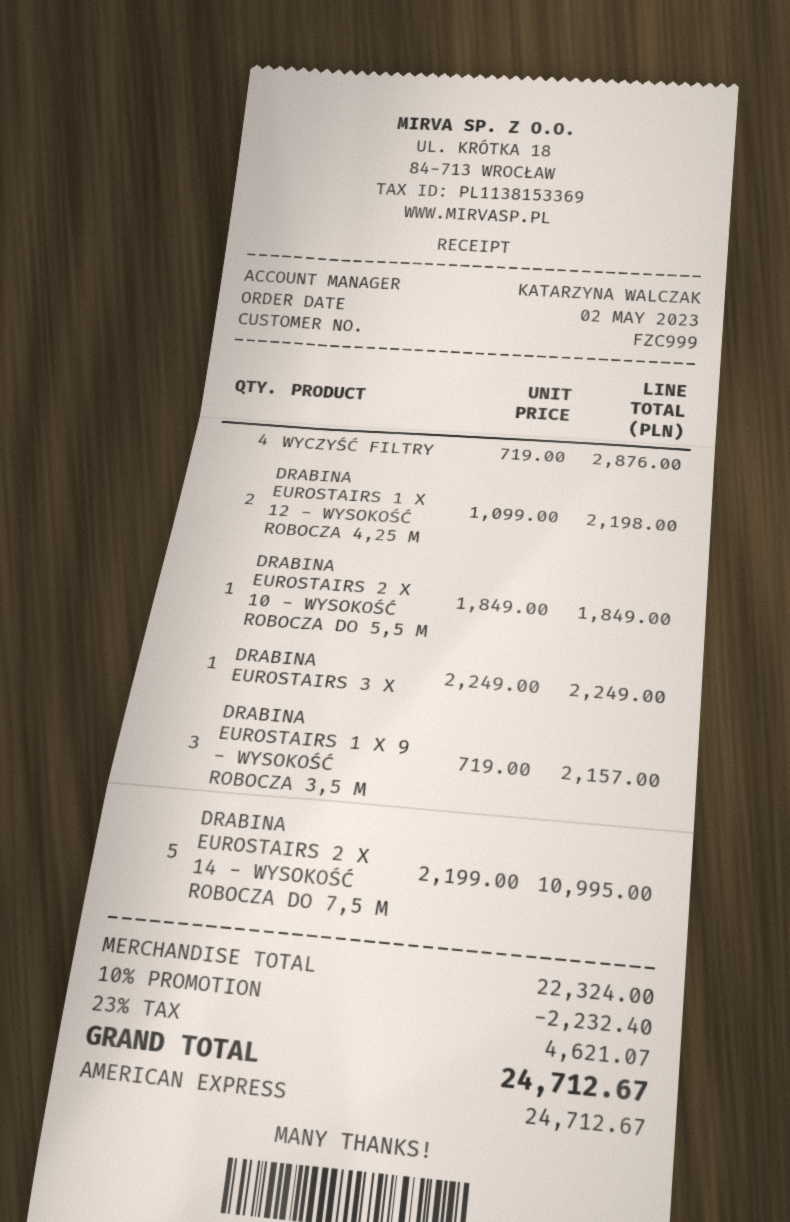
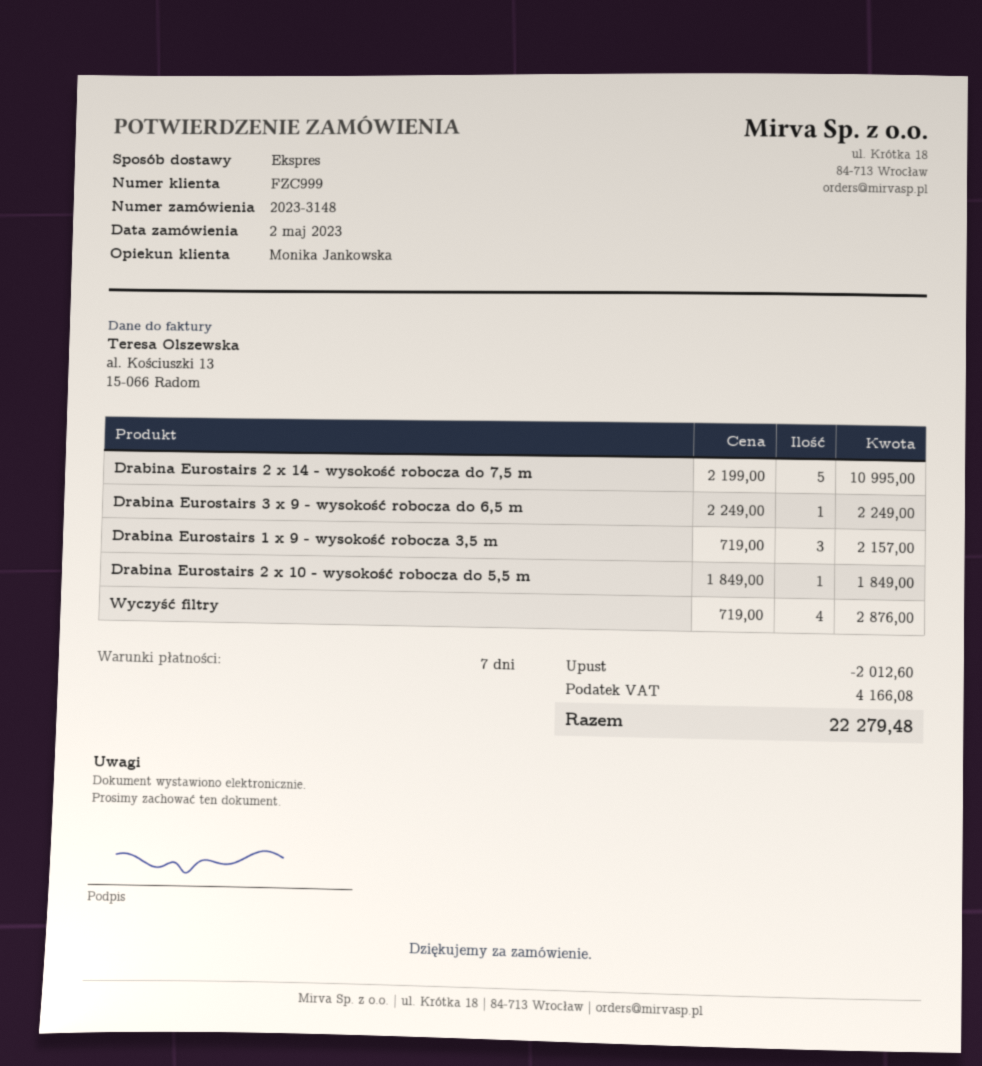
sales rep: KATARZYNA WALCZAK -> Monika Jankowska
DRABINA EUROSTAIRS 1 X 12 - WYSOKOŚĆ ROBOCZA 4,25 M: 2 x 1099.00 = 2198.00 -> none
discount: 2232.40 -> 2012.60
tax: 4621.07 -> 4166.08
total: 24712.67 -> 22279.48

